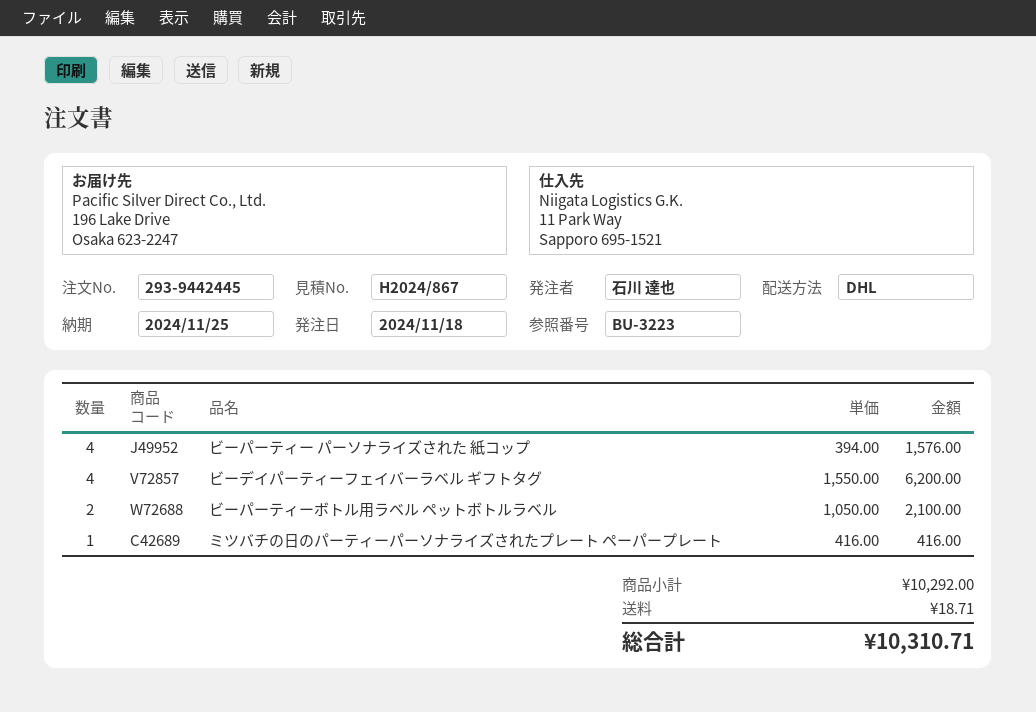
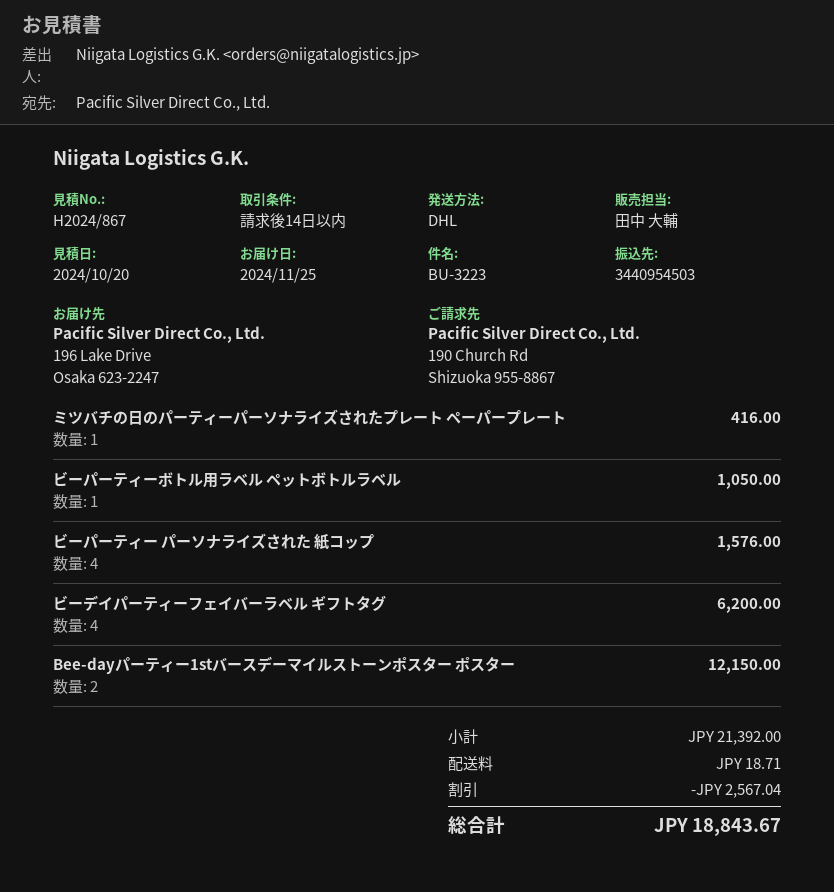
ビーパーティーボトル用ラベル ペットボトルラベル: 2 for 2100.00 -> 1 for 1050.00
Bee-dayパーティー1stバースデーマイルストーンポスター ポスター: none -> 2 for 12150.00
subtotal: 10292.00 -> 21392.00
discount: none -> 2567.04
total: 10310.71 -> 18843.67

